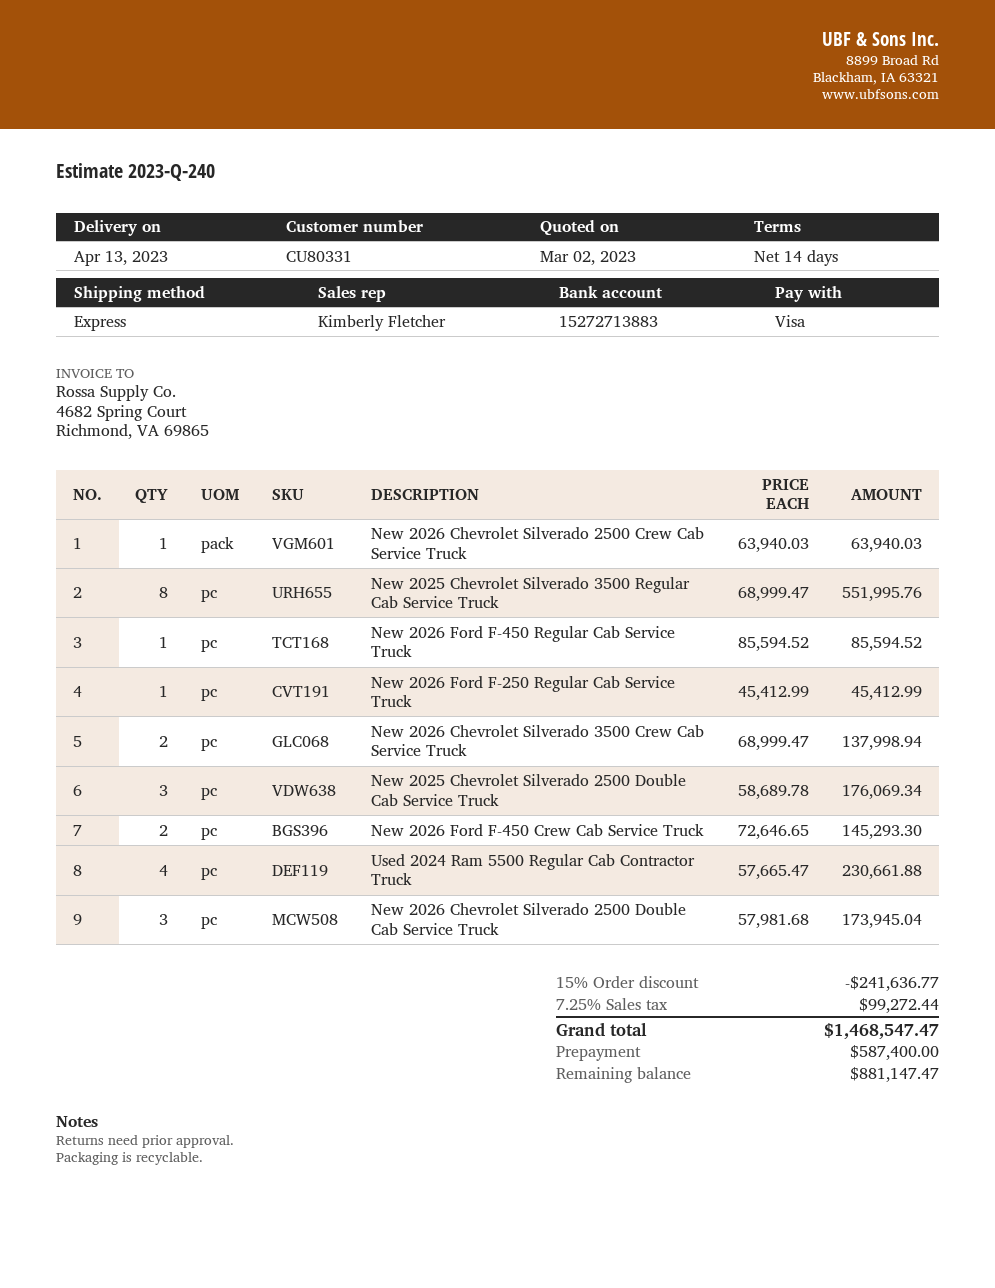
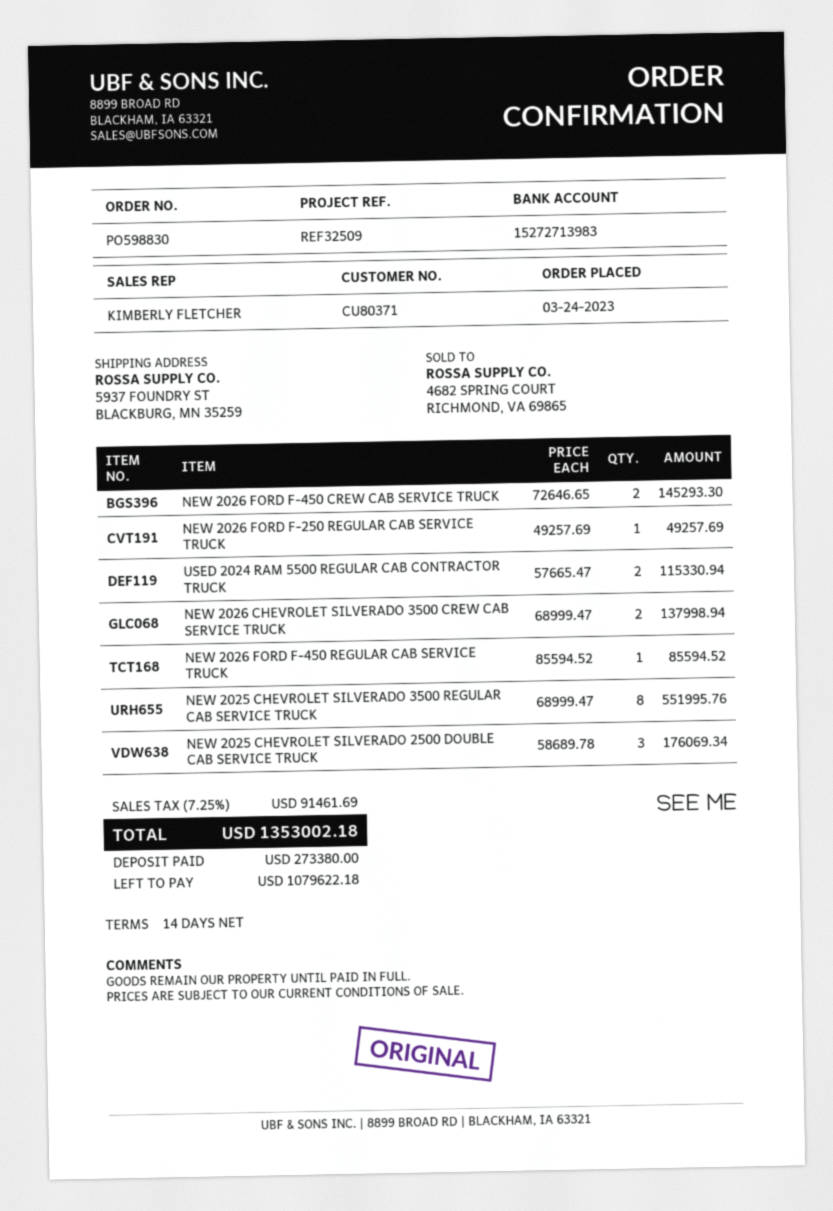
customer number: CU80331 -> CU80371
bank account: 15272713883 -> 15272713983
New 2026 Chevrolet Silverado 2500 Crew Cab Service Truck: 1 x 63940.03 = 63940.03 -> none
New 2026 Ford F-250 Regular Cab Service Truck: 1 x 45412.99 = 45412.99 -> 1 x 49257.69 = 49257.69
Used 2024 Ram 5500 Regular Cab Contractor Truck: 4 x 57665.47 = 230661.88 -> 2 x 57665.47 = 115330.94
New 2026 Chevrolet Silverado 2500 Double Cab Service Truck: 3 x 57981.68 = 173945.04 -> none
discount: 15% = 241636.77 -> none
tax: 7.25% = 99272.44 -> 7.25% = 91461.69
total: 1468547.47 -> 1353002.18
deposit: 587400.00 -> 273380.00
balance: 881147.47 -> 1079622.18

